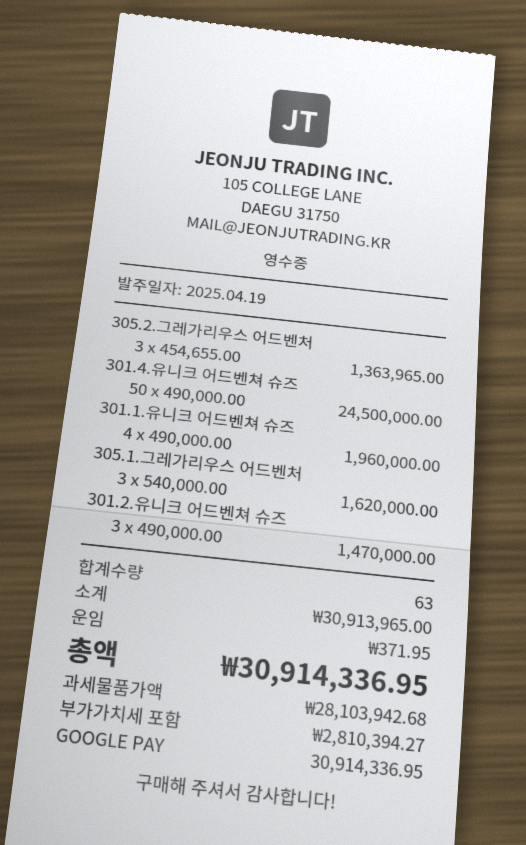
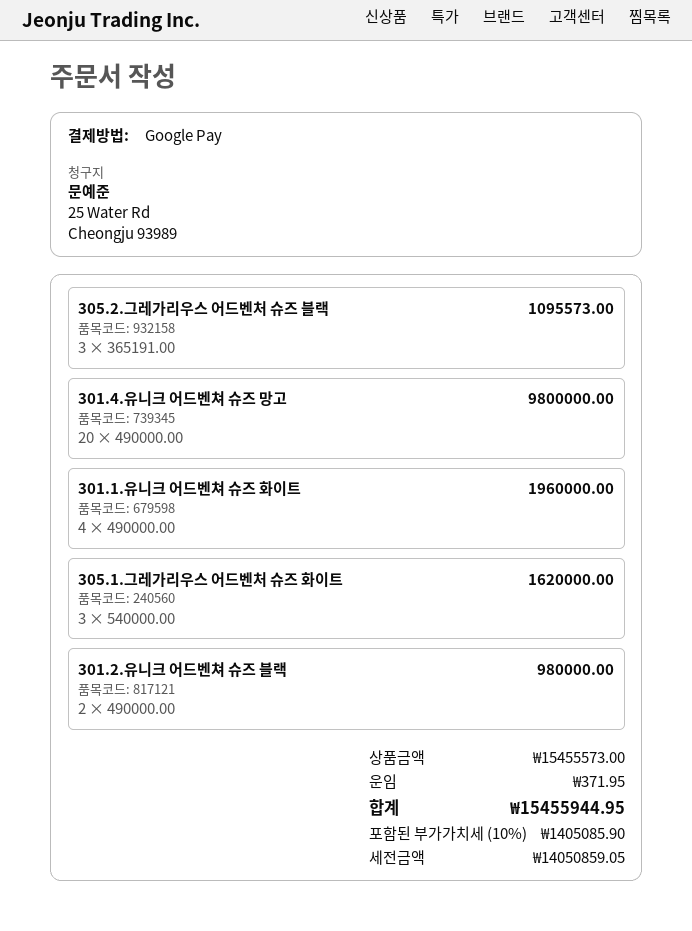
305.2.그레가리우스 어드벤처: 3 x 454655.00 = 1363965.00 -> 3 x 365191.00 = 1095573.00
301.4.유니크 어드벤쳐 슈즈: 50 x 490000.00 = 24500000.00 -> 20 x 490000.00 = 9800000.00
301.2.유니크 어드벤쳐 슈즈: 3 x 490000.00 = 1470000.00 -> 2 x 490000.00 = 980000.00
subtotal: 30913965.00 -> 15455573.00
net: 28103942.68 -> 14050859.05
tax: 2810394.27 -> 1405085.90
total: 30914336.95 -> 15455944.95

